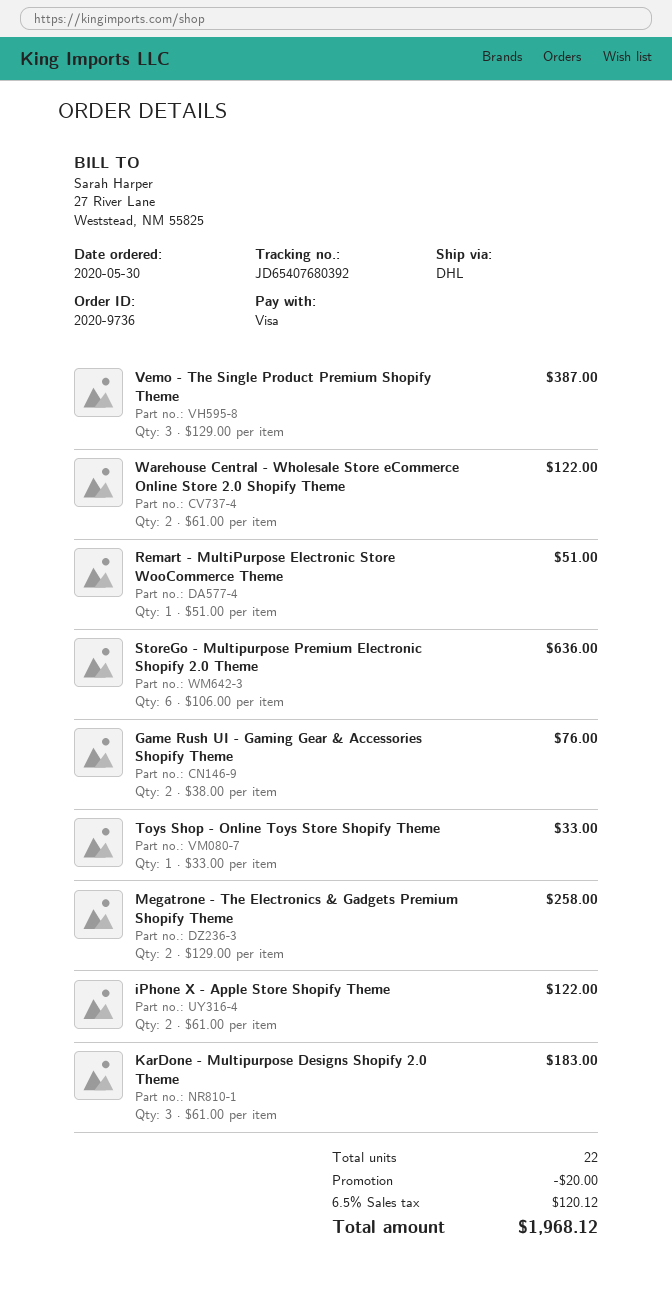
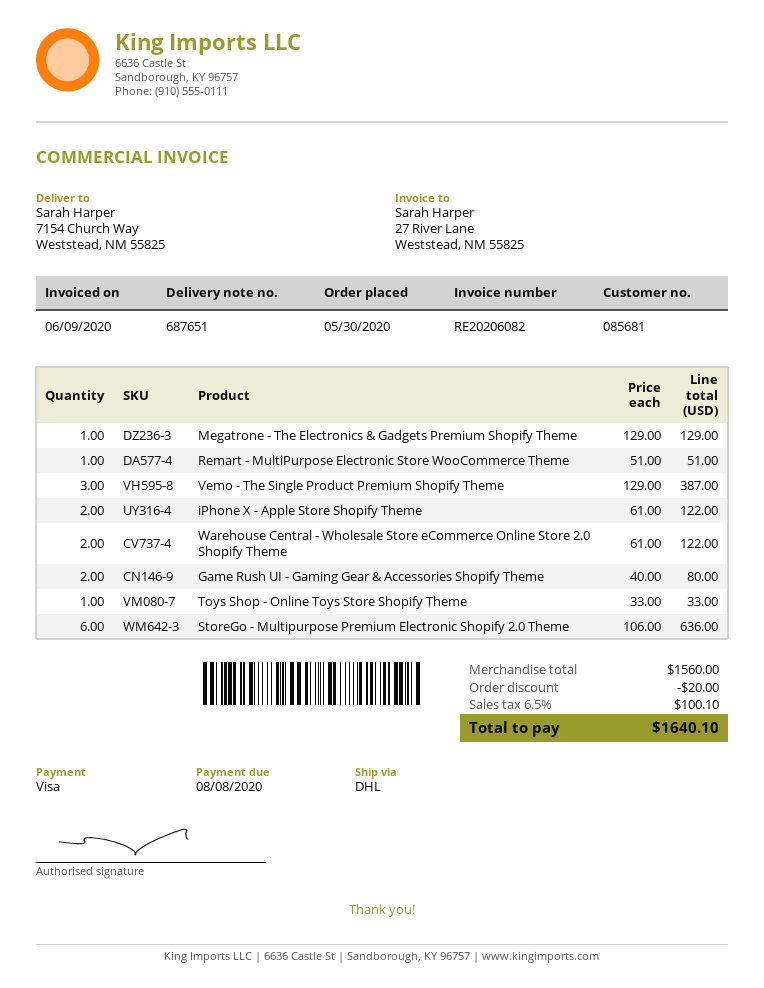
Game Rush UI - Gaming Gear & Accessories Shopify Theme: 2 x 38.00 = 76.00 -> 2 x 40.00 = 80.00
Megatrone - The Electronics & Gadgets Premium Shopify Theme: 2 x 129.00 = 258.00 -> 1 x 129.00 = 129.00
KarDone - Multipurpose Designs Shopify 2.0 Theme: 3 x 61.00 = 183.00 -> none
tax: 6.5% = 120.12 -> 6.5% = 100.10
total: 1968.12 -> 1640.10

